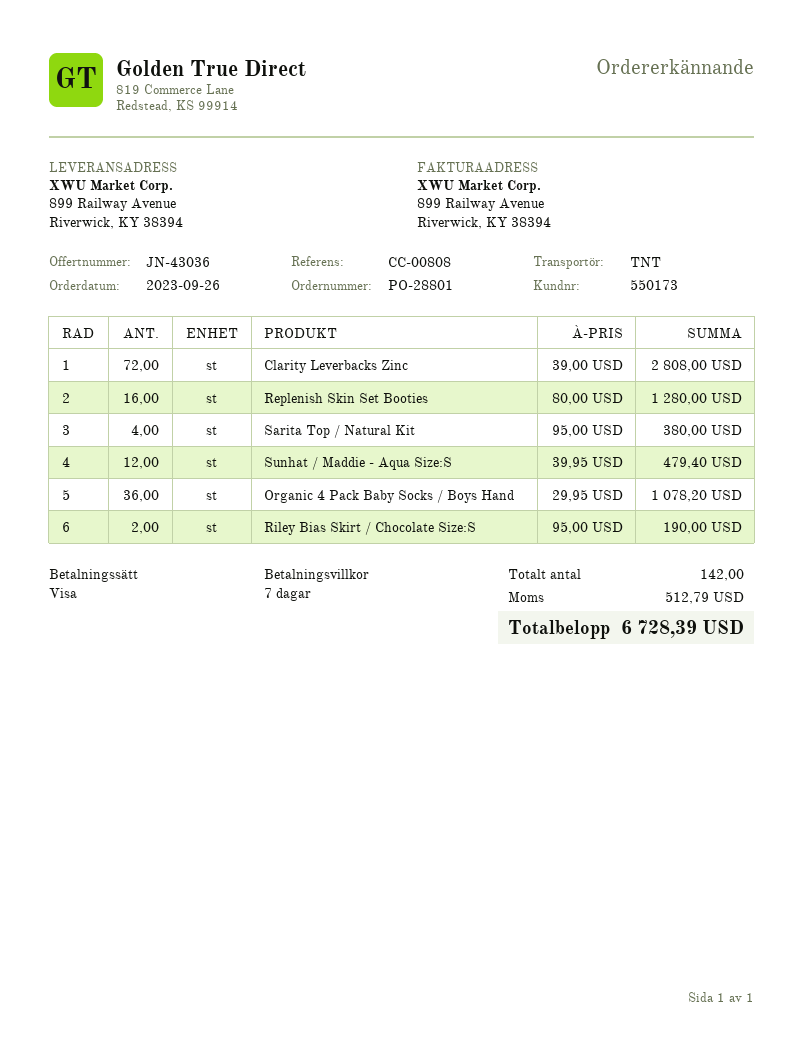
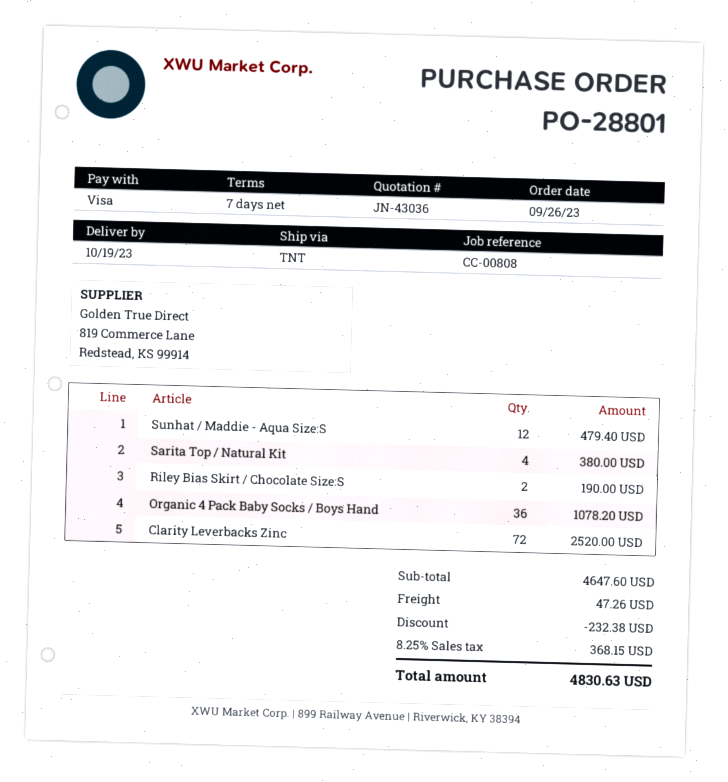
Clarity Leverbacks Zinc: 72 for 2808.00 -> 72 for 2520.00
Replenish Skin Set Booties: 16 for 1280.00 -> none
discount: none -> 232.38
shipping: none -> 47.26
tax: 512.79 -> 368.15
total: 6728.39 -> 4830.63

